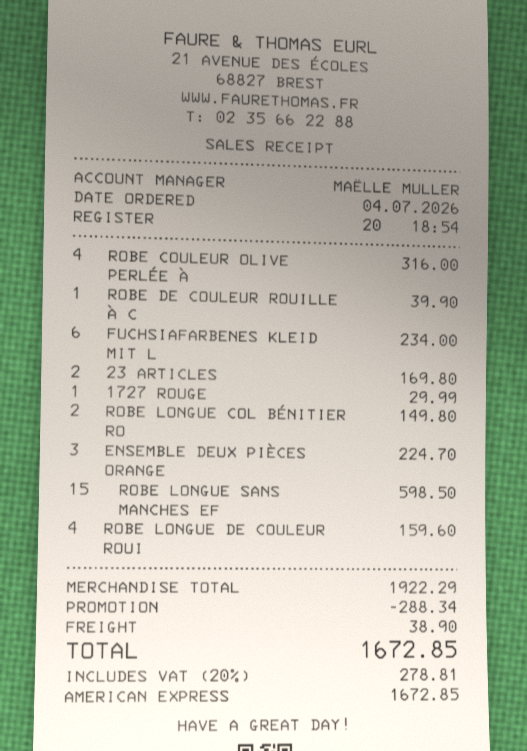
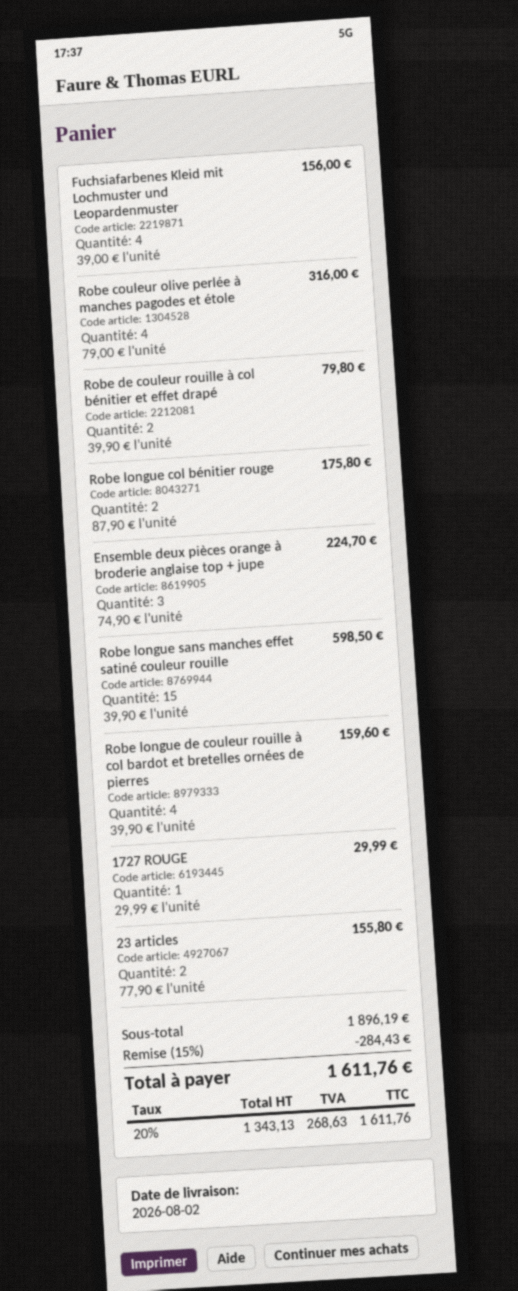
ROBE DE COULEUR ROUILLE À C: 1 for 39.90 -> 2 for 79.80
FUCHSIAFARBENES KLEID MIT L: 6 for 234.00 -> 4 for 156.00
23 ARTICLES: 2 for 169.80 -> 2 for 155.80
ROBE LONGUE COL BÉNITIER RO: 2 for 149.80 -> 2 for 175.80
subtotal: 1922.29 -> 1896.19
discount: 288.34 -> 284.43
shipping: 38.90 -> none
tax: 20% = 278.81 -> 20% = 268.63
total: 1672.85 -> 1611.76

